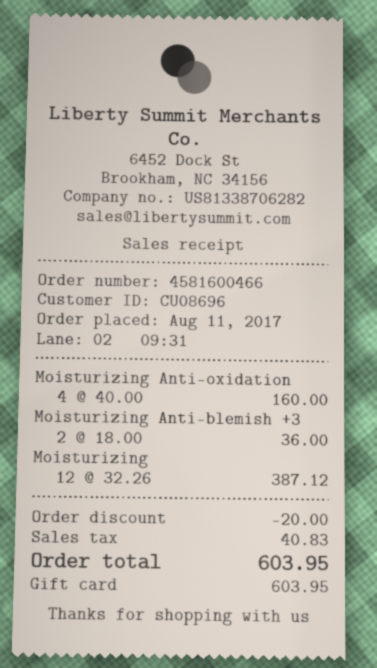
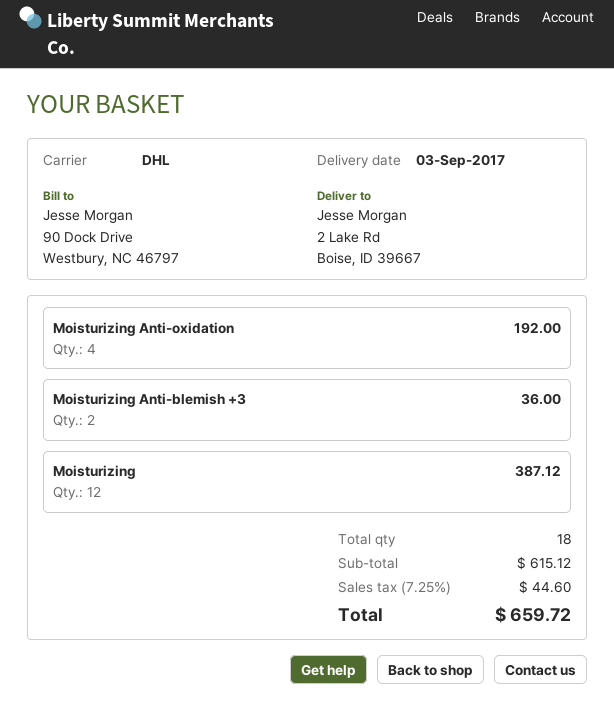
Moisturizing Anti-oxidation: 4 for 160.00 -> 4 for 192.00
discount: 20.00 -> none
tax: 40.83 -> 44.60
total: 603.95 -> 659.72

